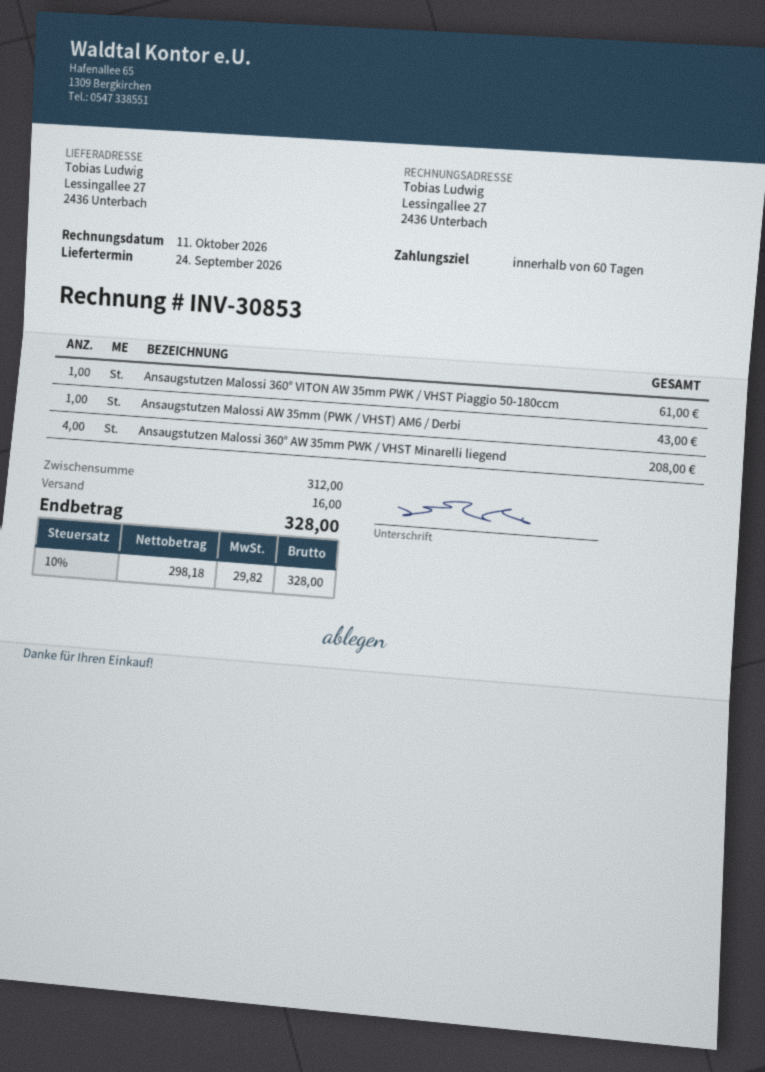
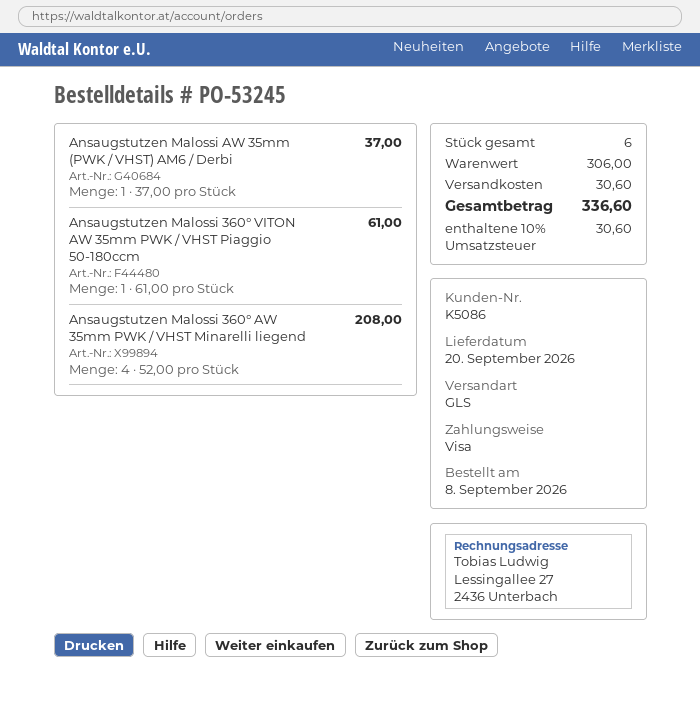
delivery date: 2026-09-24 -> 2026-09-20
Ansaugstutzen Malossi AW 35mm (PWK / VHST) AM6 / Derbi: 1 for 43.00 -> 1 for 37.00
subtotal: 312.00 -> 306.00
shipping: 16.00 -> 30.60
tax: 10% = 29.82 -> 10% = 30.60
total: 328.00 -> 336.60

